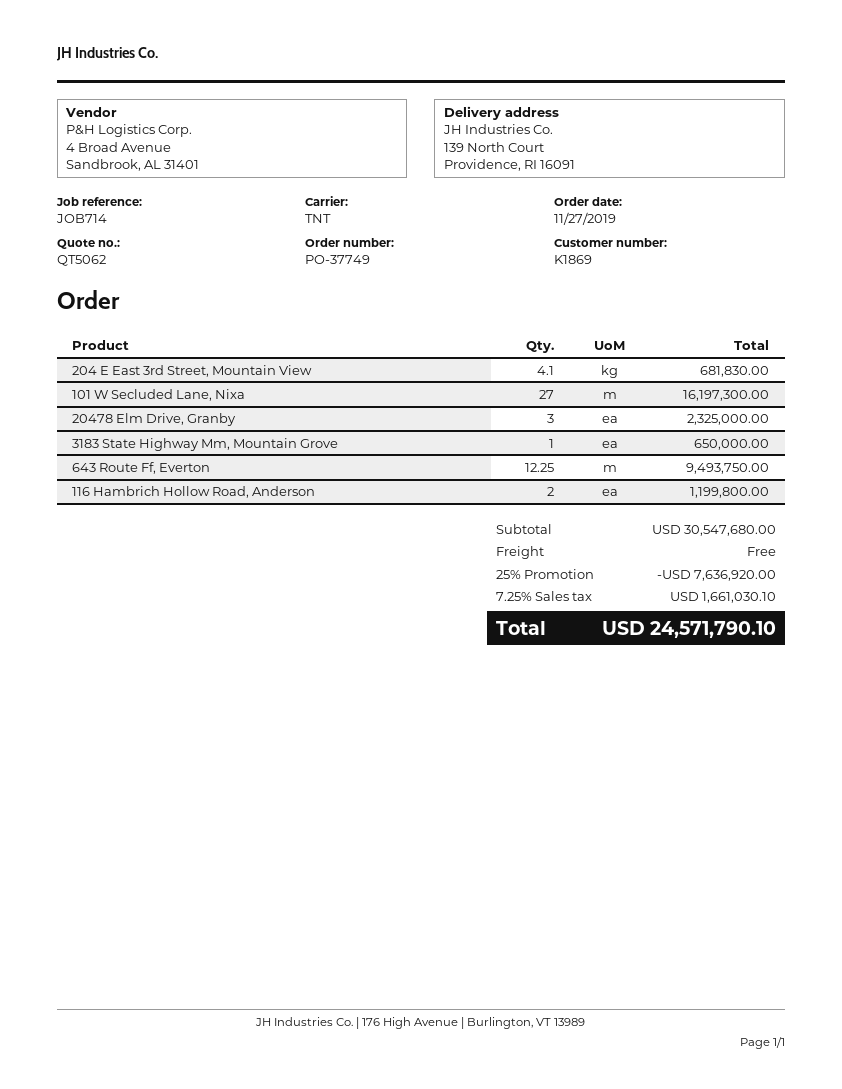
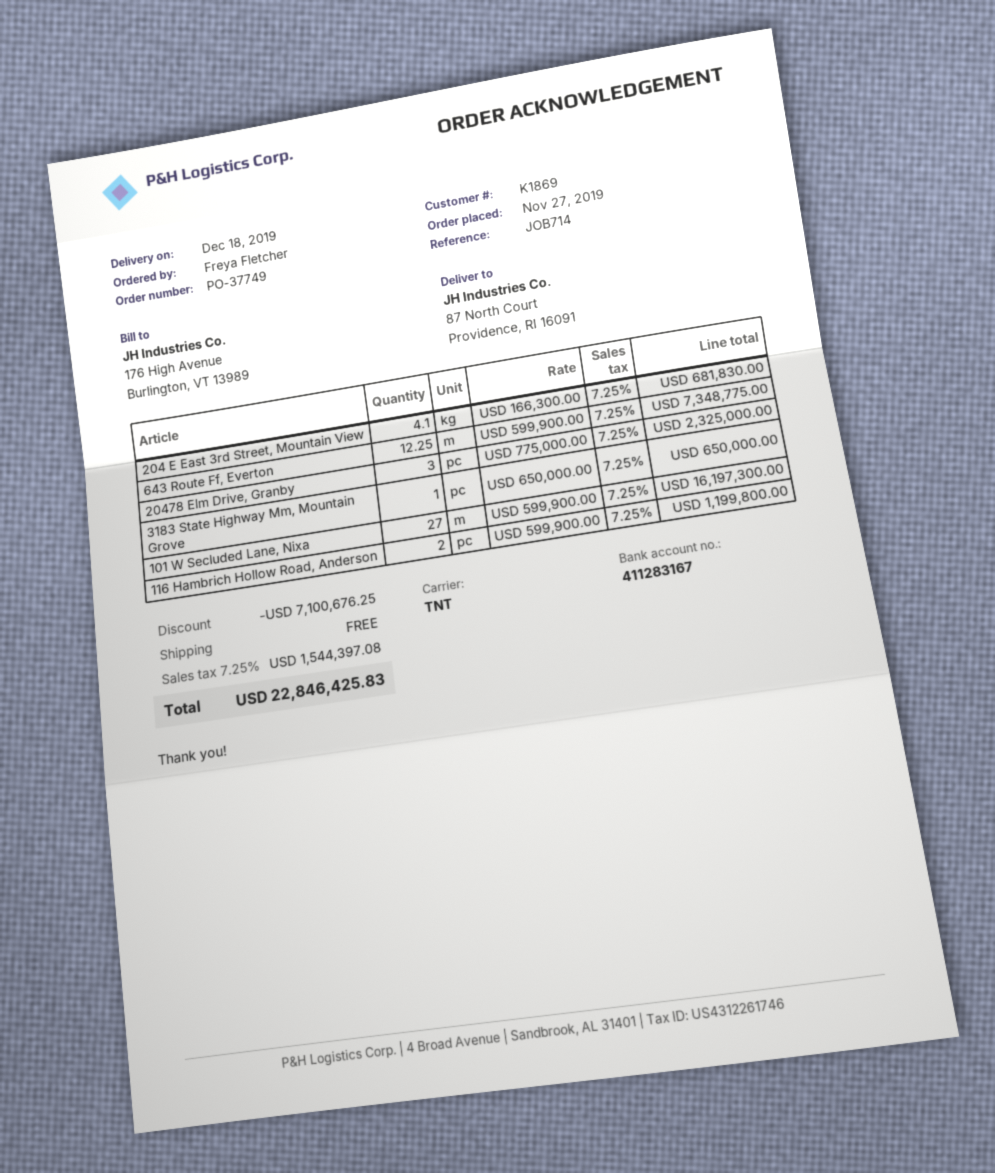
ship to: 139 North Court, Providence, RI 16091 -> 87 North Court, Providence, RI 16091
643 Route Ff, Everton: 12.25 for 9493750.00 -> 12.25 for 7348775.00
discount: 7636920.00 -> 7100676.25
tax: 7.25% = 1661030.10 -> 7.25% = 1544397.08
total: 24571790.10 -> 22846425.83

